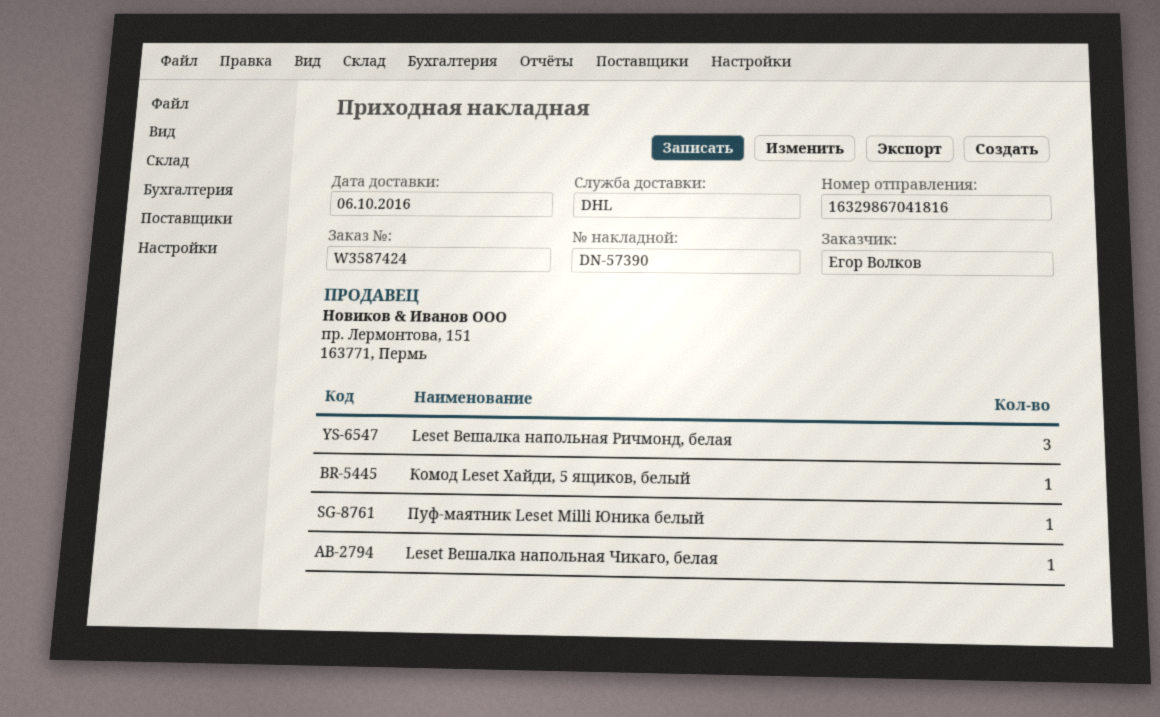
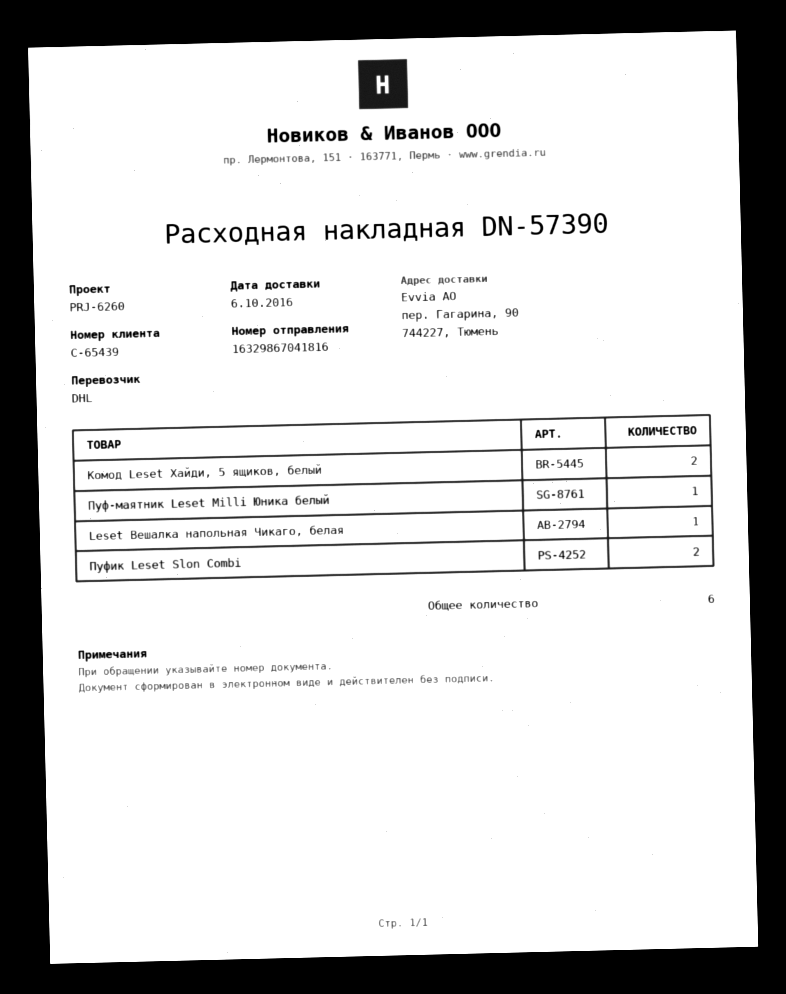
Leset Вешалка напольная Ричмонд, белая: 3 -> none
Комод Leset Хайди, 5 ящиков, белый: 1 -> 2
Пуфик Leset Slon Combi: none -> 2

